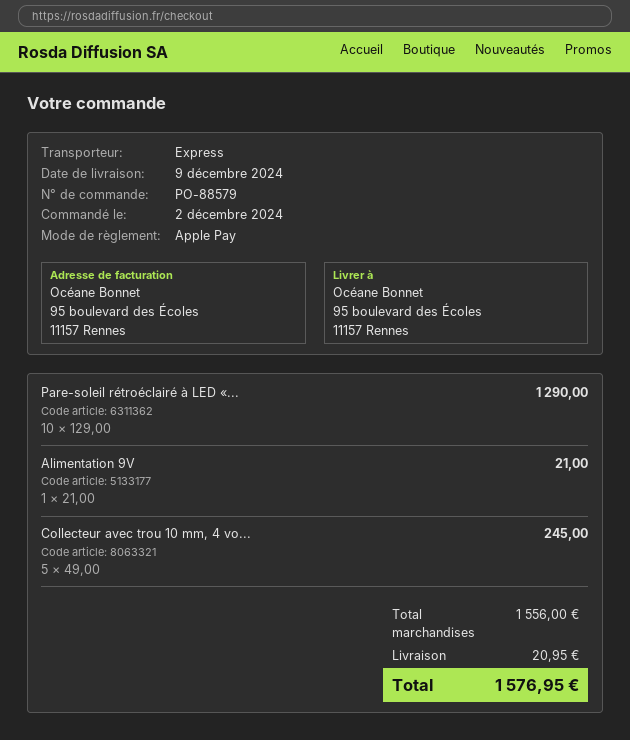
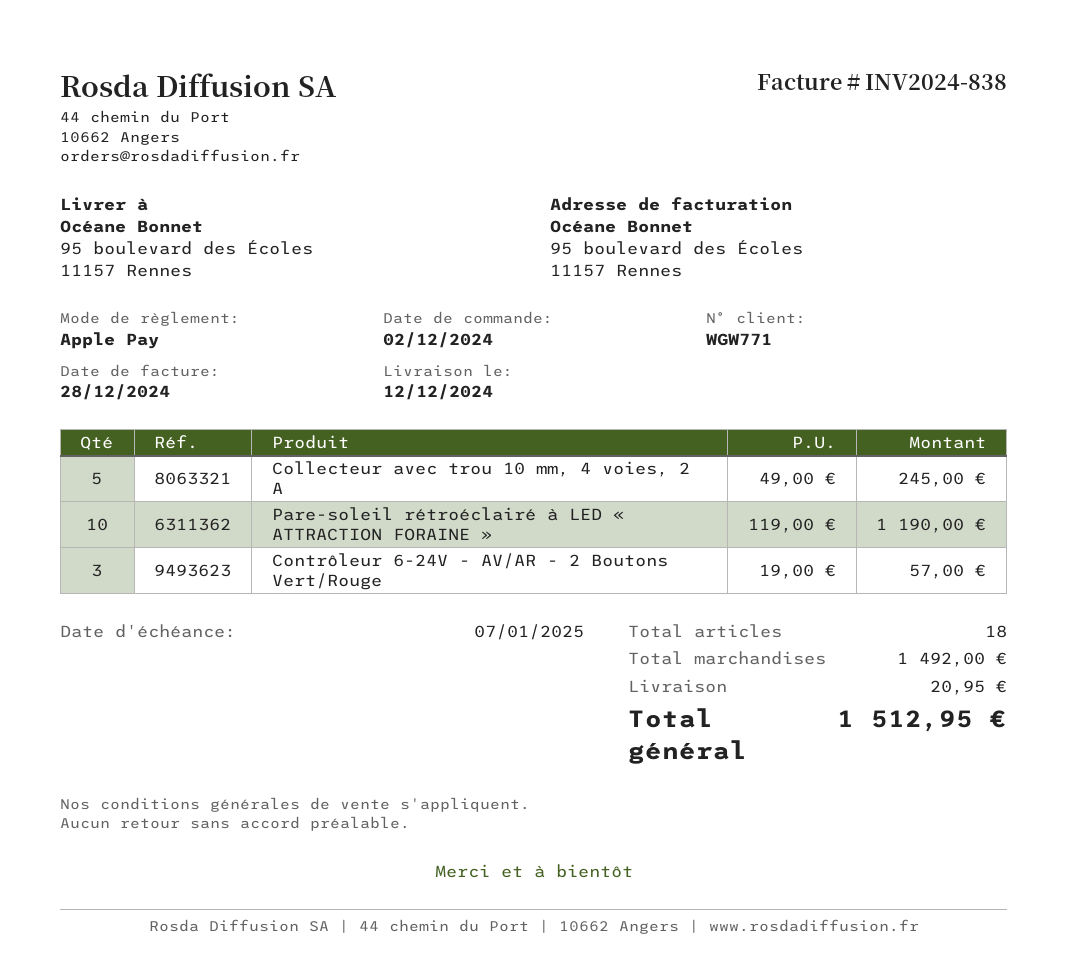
delivery date: 2024-12-09 -> 2024-12-12
Pare-soleil rétroéclairé à LED «...: 10 x 129.00 = 1290.00 -> 10 x 119.00 = 1190.00
Alimentation 9V: 1 x 21.00 = 21.00 -> none
Contrôleur 6-24V - AV/AR - 2 Boutons Vert/Rouge: none -> 3 x 19.00 = 57.00
subtotal: 1556.00 -> 1492.00
total: 1576.95 -> 1512.95

